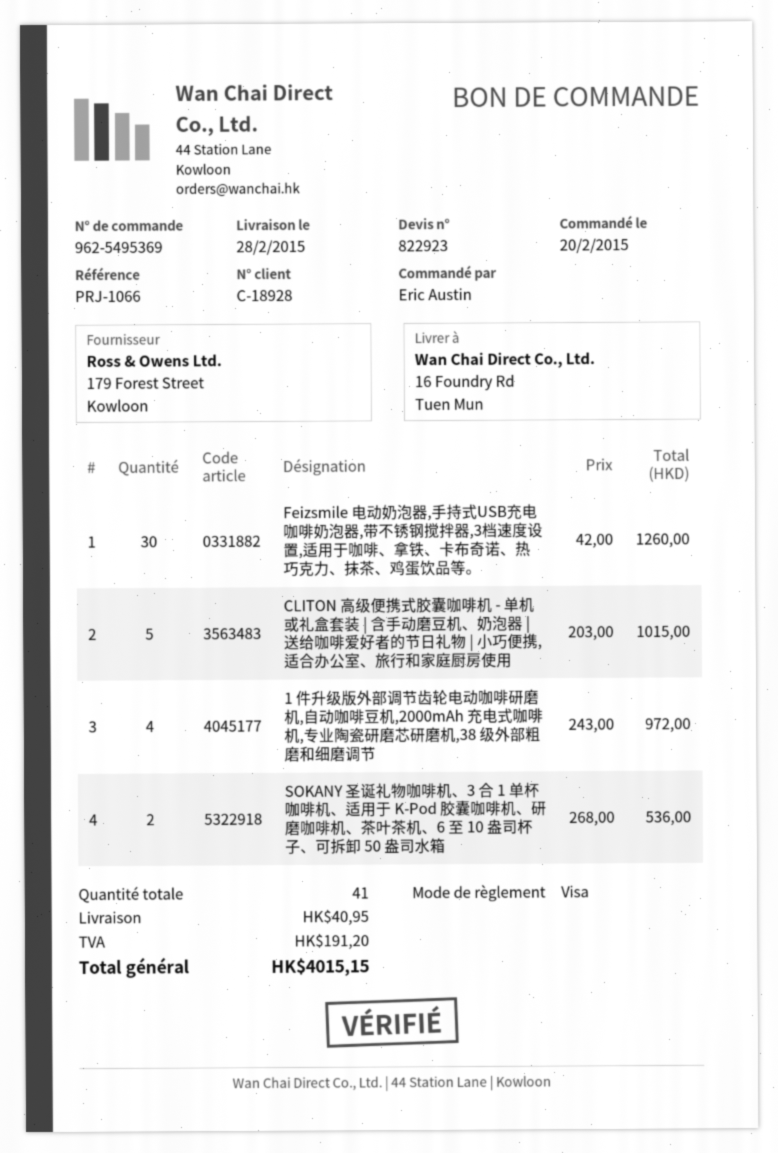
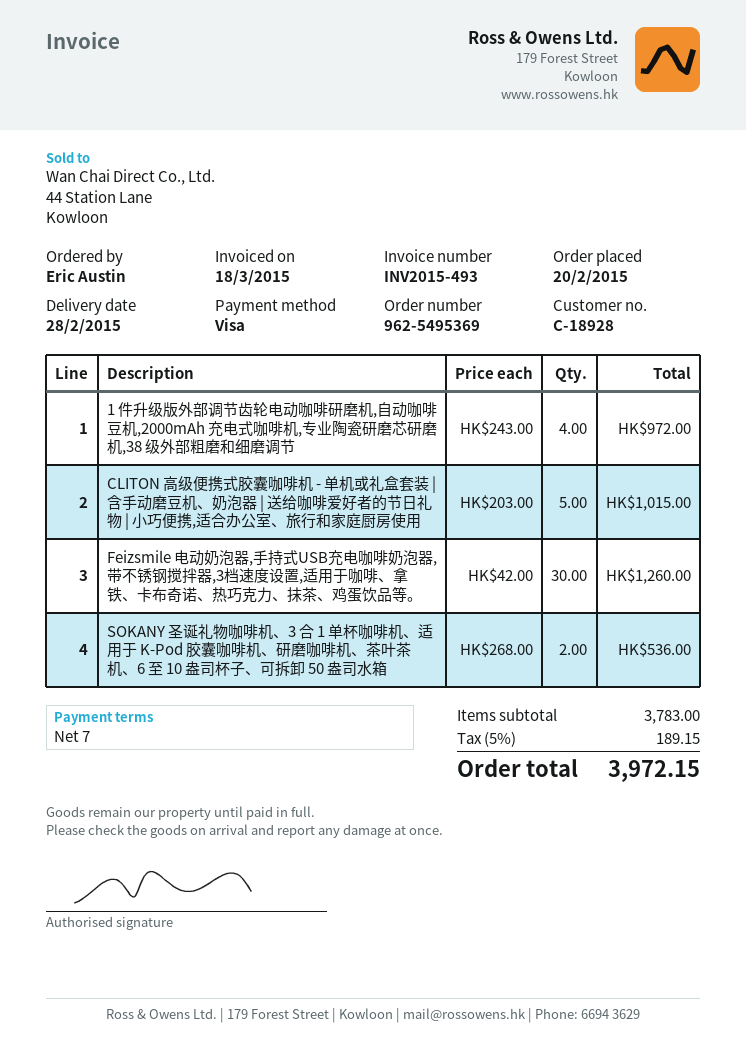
shipping: 40.95 -> none
tax: 191.20 -> 189.15
total: 4015.15 -> 3972.15

